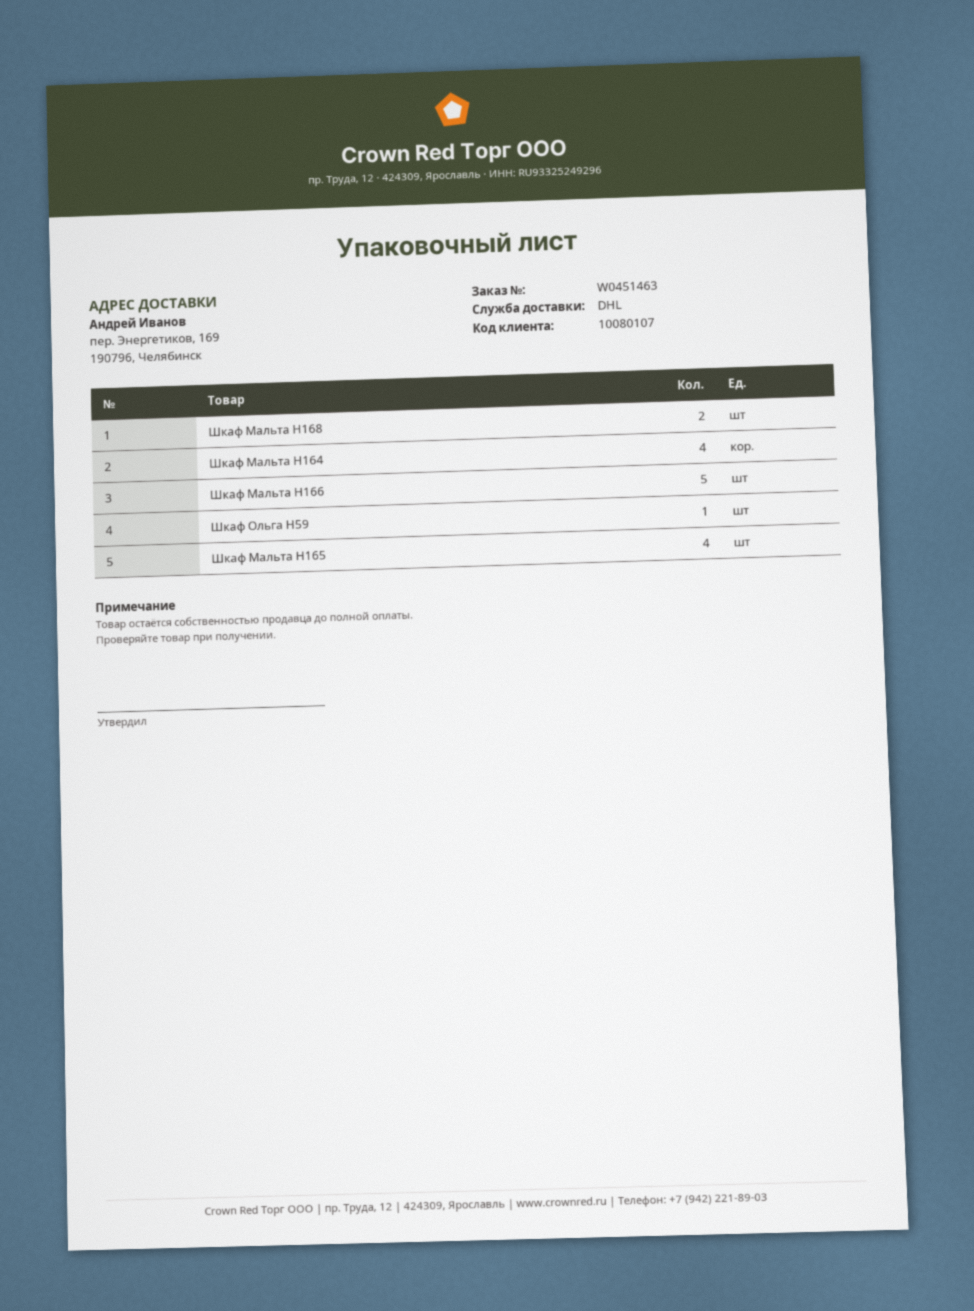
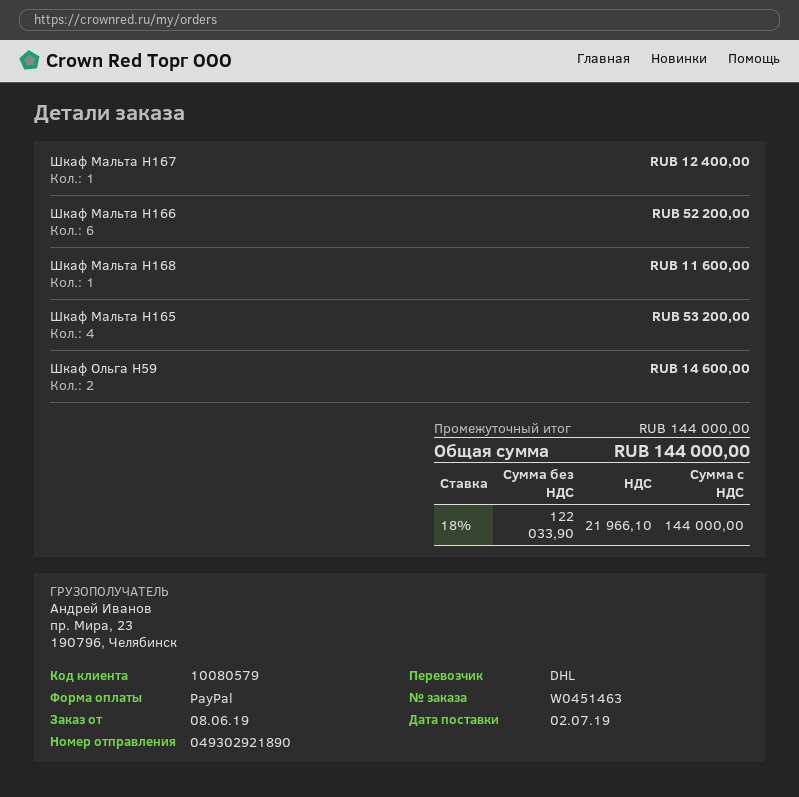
customer number: 10080107 -> 10080579
ship to: пер. Энергетиков, 169, 190796, Челябинск -> пр. Мира, 23, 190796, Челябинск
Шкаф Мальта H168: 2 -> 1
Шкаф Мальта H164: 4 -> none
Шкаф Мальта H166: 5 -> 6
Шкаф Ольга H59: 1 -> 2
Шкаф Мальта H167: none -> 1

